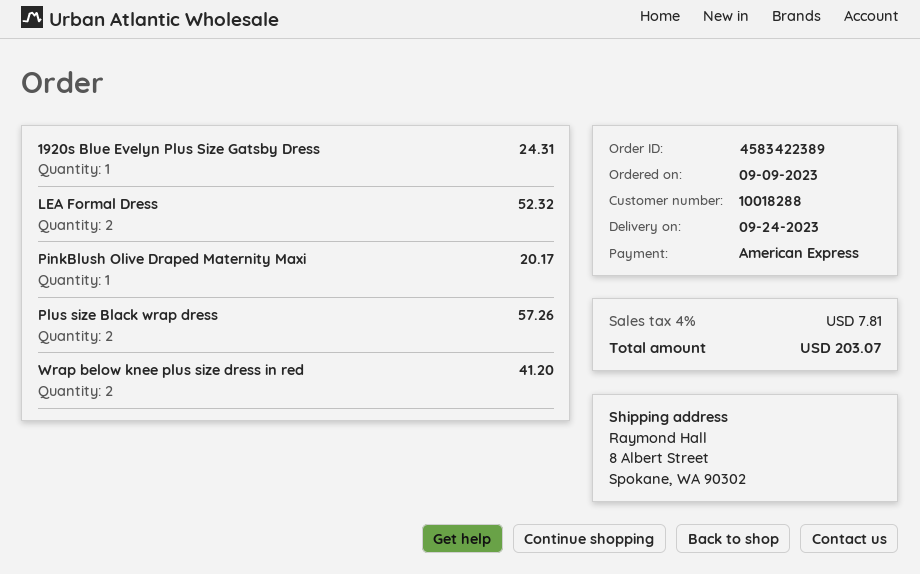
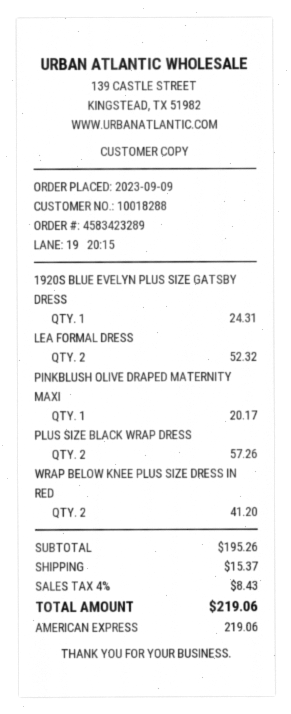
order number: 4583422389 -> 4583423289
shipping: none -> 15.37
tax: 4% = 7.81 -> 4% = 8.43
total: 203.07 -> 219.06

